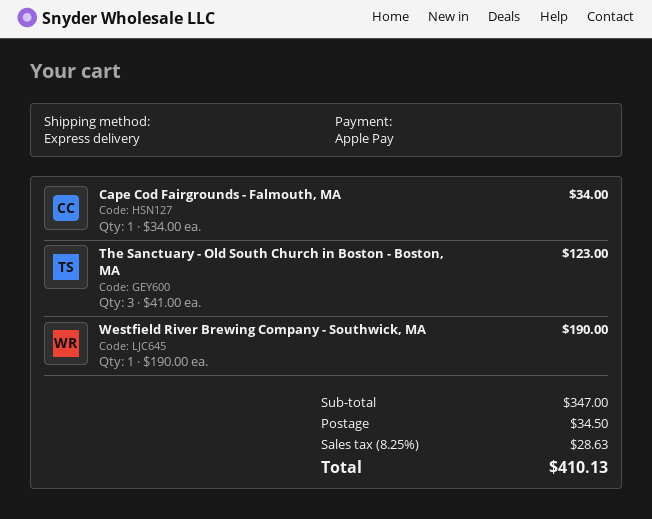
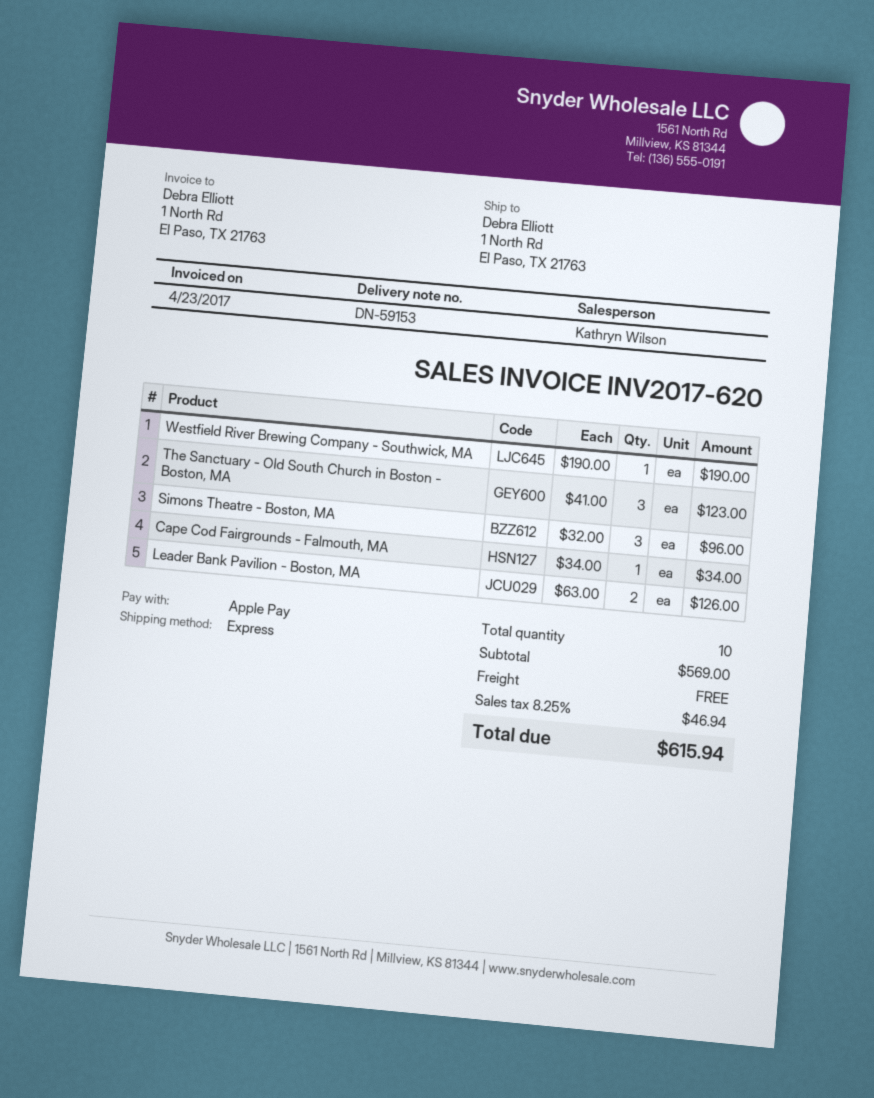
Simons Theatre - Boston, MA: none -> 3 x 32.00 = 96.00
Leader Bank Pavilion - Boston, MA: none -> 2 x 63.00 = 126.00
subtotal: 347.00 -> 569.00
shipping: 34.50 -> 0.00
tax: 8.25% = 28.63 -> 8.25% = 46.94
total: 410.13 -> 615.94

